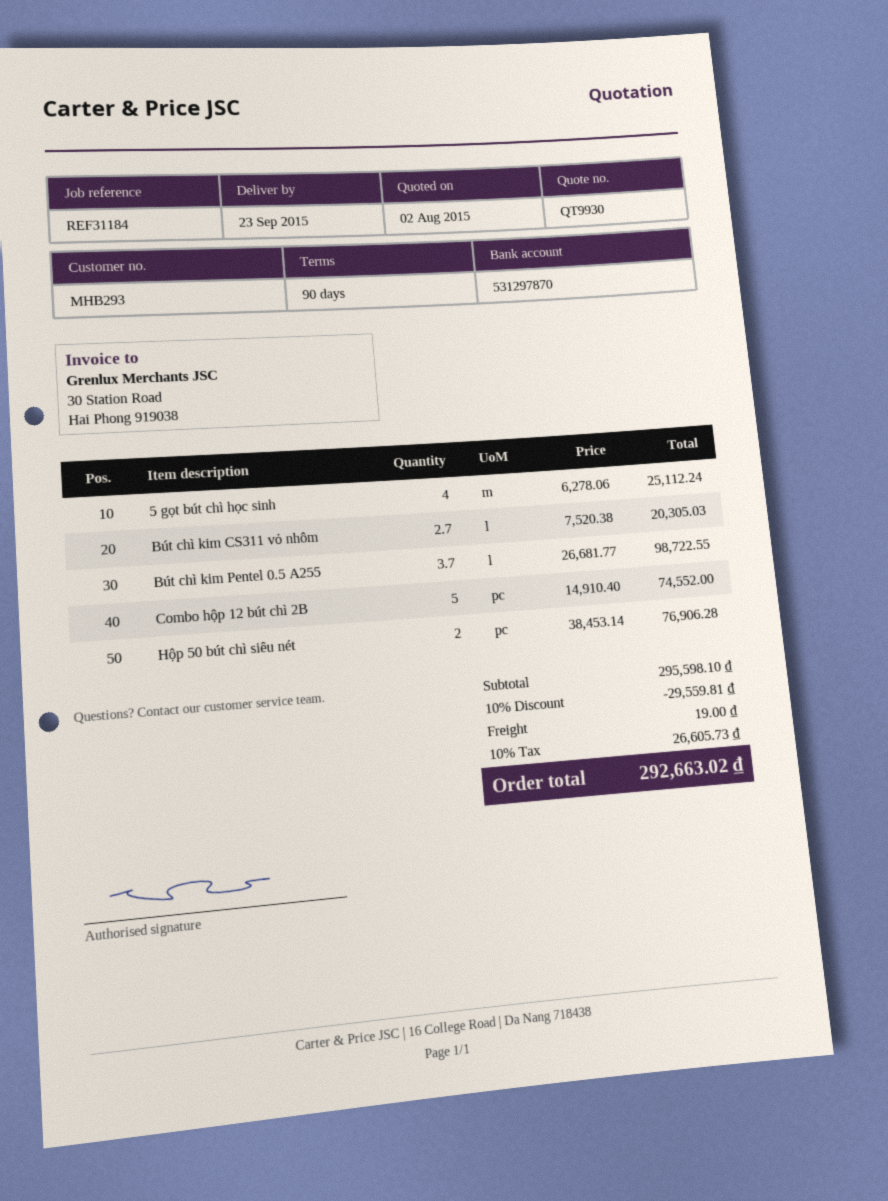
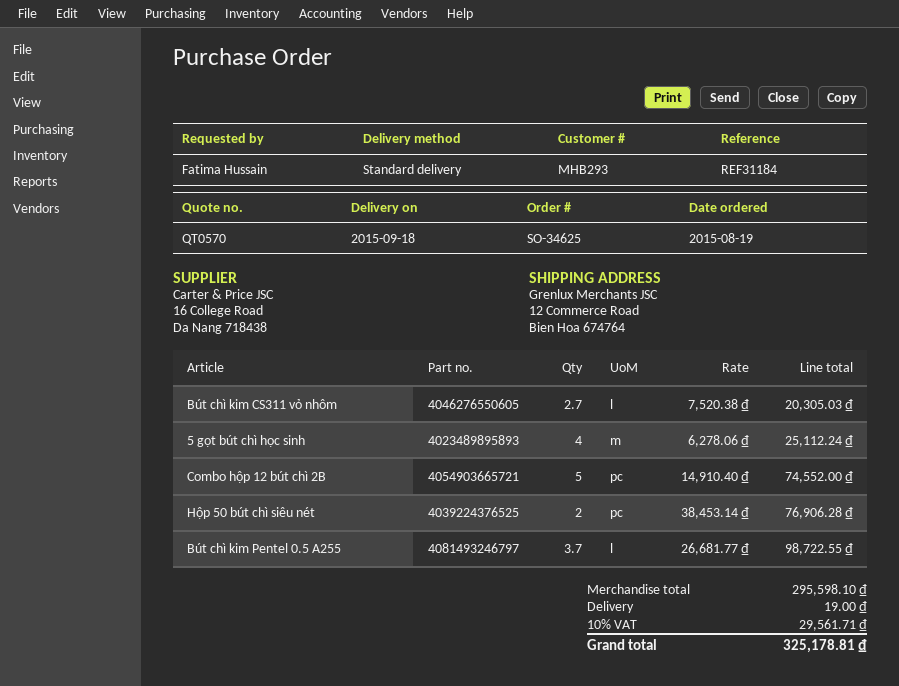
quote number: QT9930 -> QT0570
delivery date: 2015-09-23 -> 2015-09-18
discount: 10% = 29559.81 -> none
tax: 10% = 26605.73 -> 10% = 29561.71
total: 292663.02 -> 325178.81

